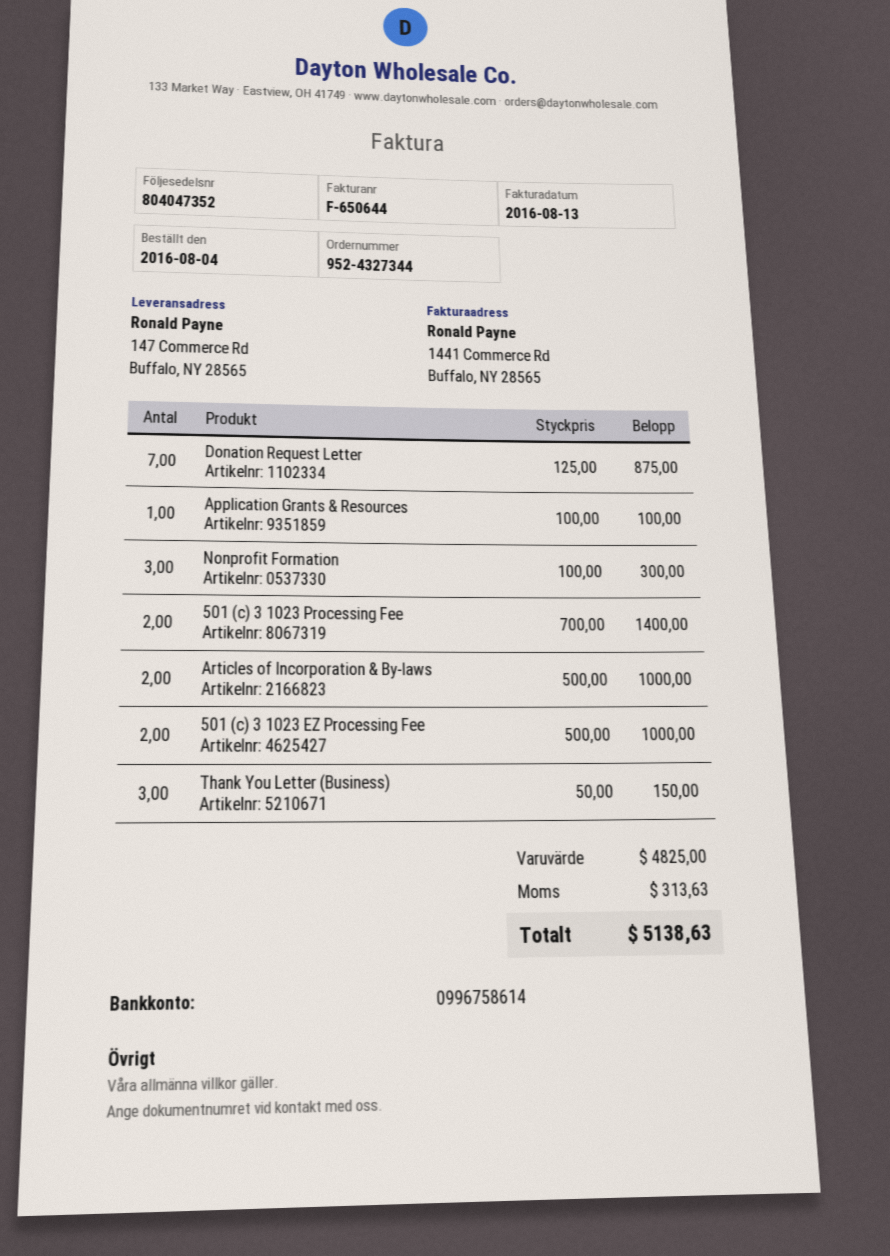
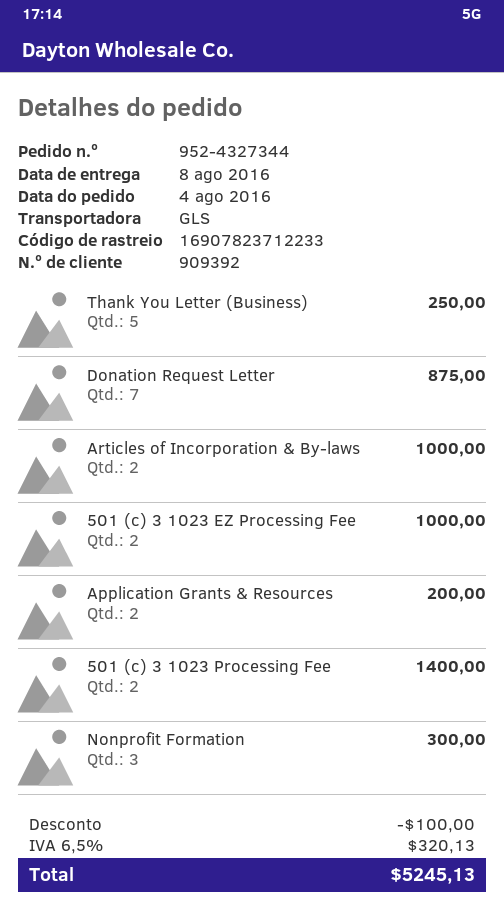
Application Grants & Resources: 1 for 100.00 -> 2 for 200.00
Thank You Letter (Business): 3 for 150.00 -> 5 for 250.00
discount: none -> 100.00
tax: 313.63 -> 320.13
total: 5138.63 -> 5245.13

